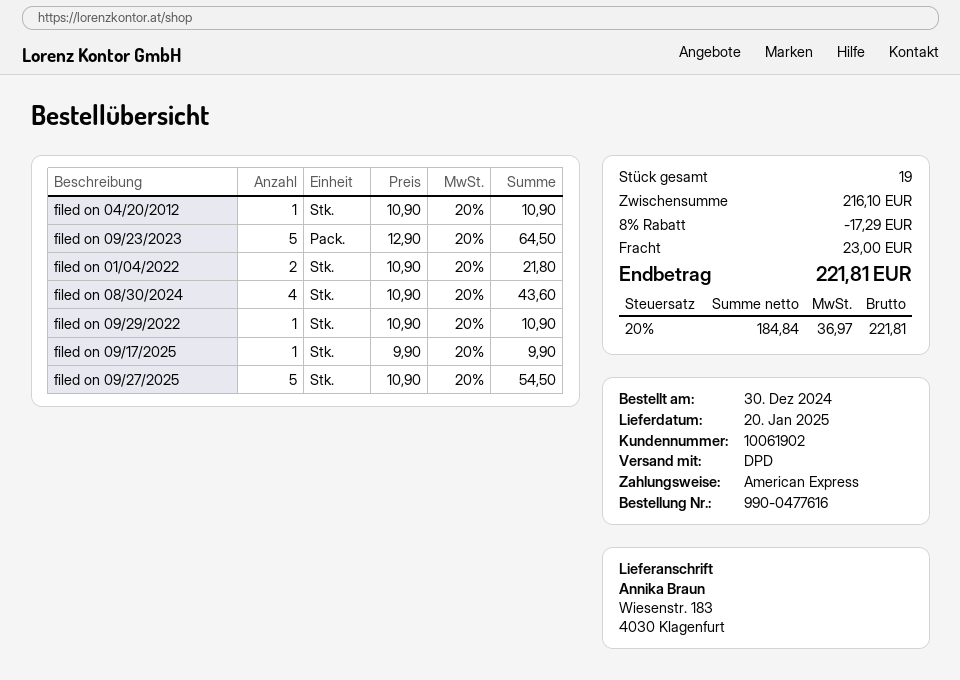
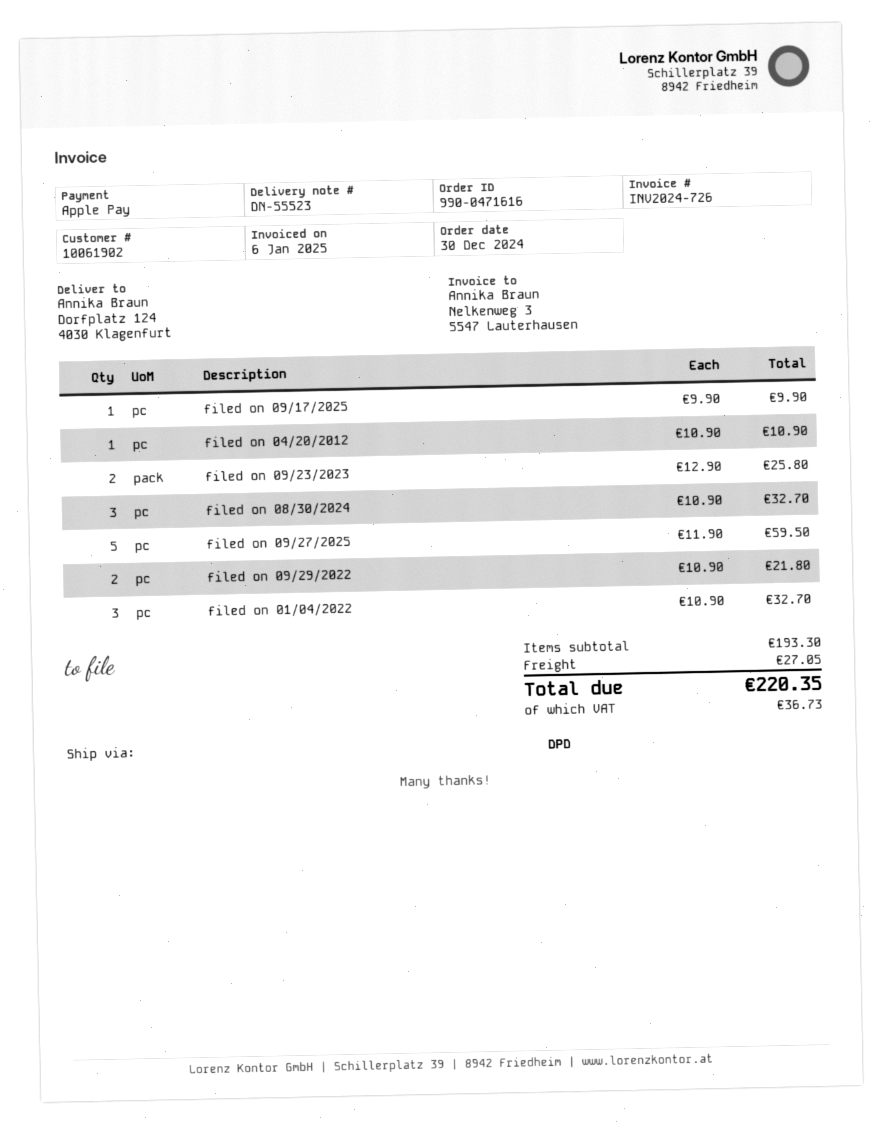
order number: 990-0477616 -> 990-0471616
payment method: American Express -> Apple Pay
ship to: Wiesenstr. 183, 4030 Klagenfurt -> Dorfplatz 124, 4030 Klagenfurt
filed on 09/23/2023: 5 x 12.90 = 64.50 -> 2 x 12.90 = 25.80
filed on 01/04/2022: 2 x 10.90 = 21.80 -> 3 x 10.90 = 32.70
filed on 08/30/2024: 4 x 10.90 = 43.60 -> 3 x 10.90 = 32.70
filed on 09/29/2022: 1 x 10.90 = 10.90 -> 2 x 10.90 = 21.80
filed on 09/27/2025: 5 x 10.90 = 54.50 -> 5 x 11.90 = 59.50
subtotal: 216.10 -> 193.30
discount: 8% = 17.29 -> none
shipping: 23.00 -> 27.05
tax: 36.97 -> 36.73
total: 221.81 -> 220.35

